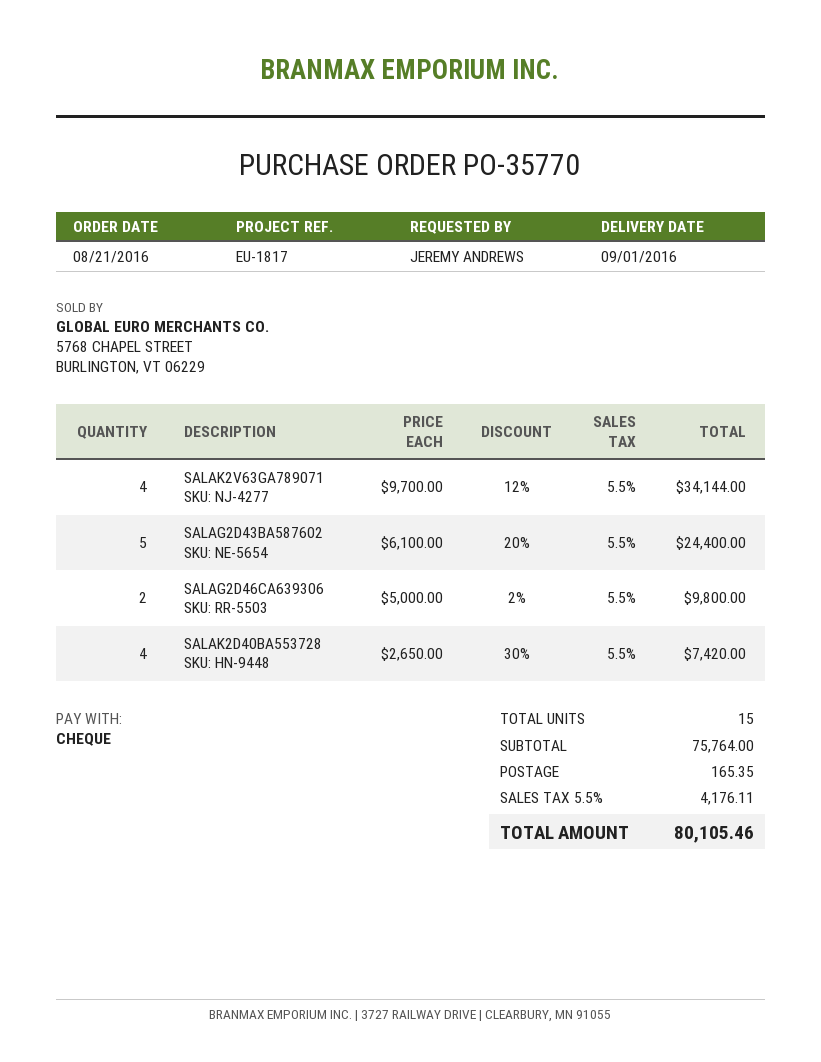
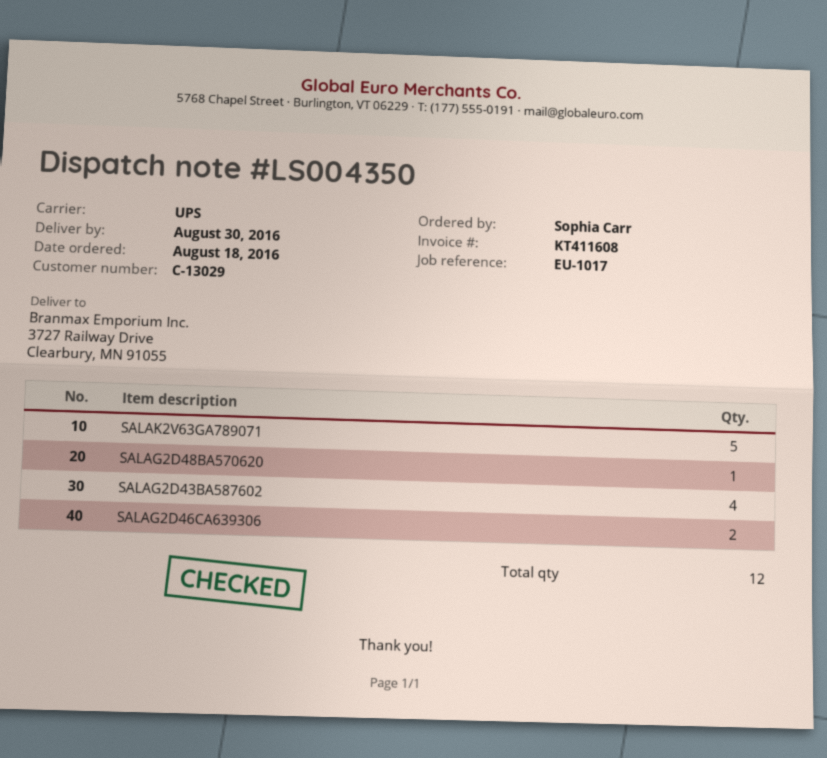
order date: 2016-08-21 -> 2016-08-18
delivery date: 2016-09-01 -> 2016-08-30
reference: EU-1817 -> EU-1017
ordered by: JEREMY ANDREWS -> Sophia Carr
SALAK2V63GA789071: 4 -> 5
SALAG2D43BA587602: 5 -> 4
SALAK2D40BA553728: 4 -> none
SALAG2D48BA570620: none -> 1
total quantity: 15 -> 12

